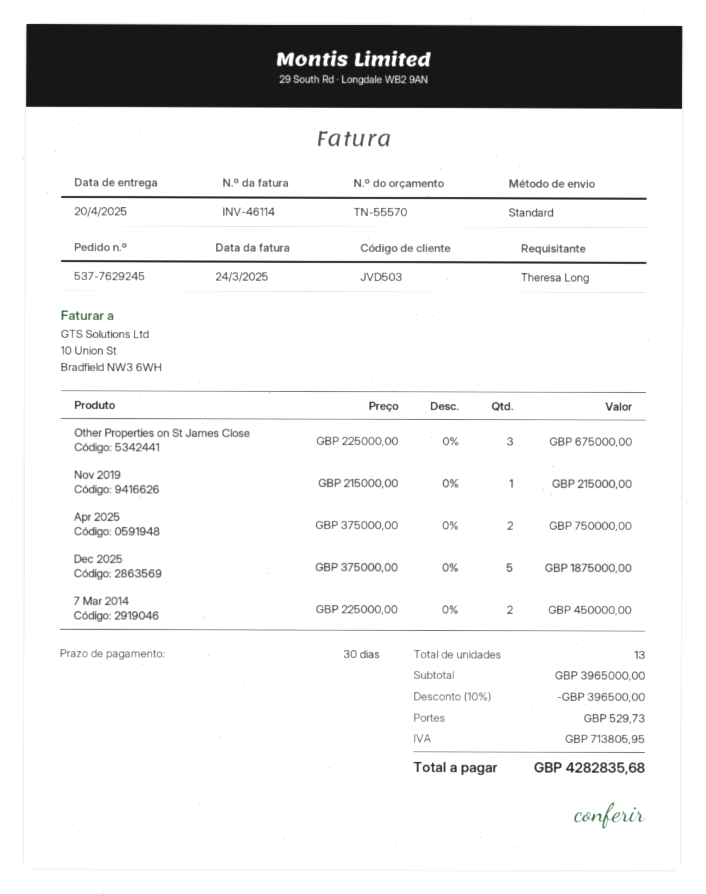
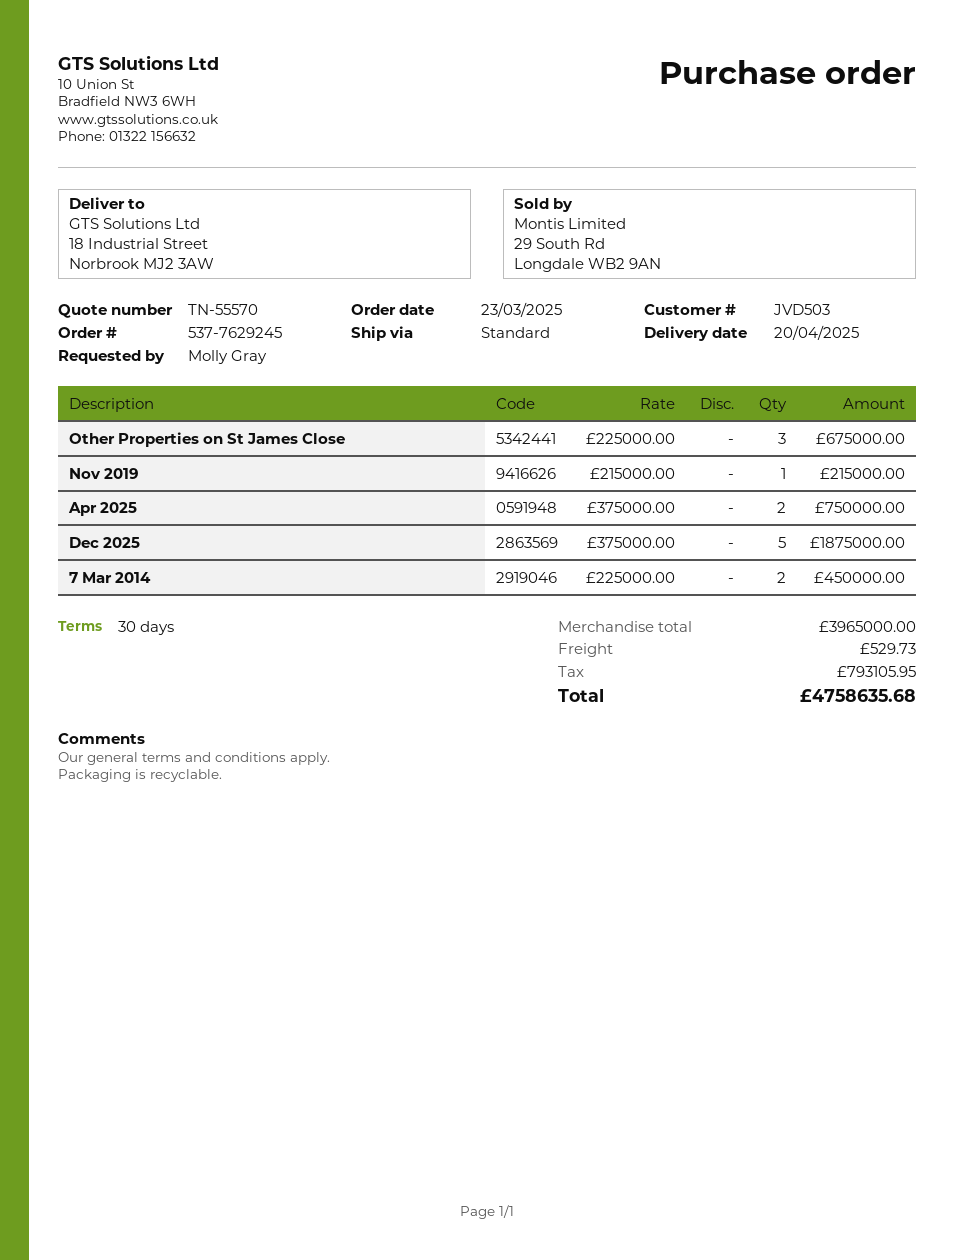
ordered by: Theresa Long -> Molly Gray
discount: 10% = 396500.00 -> none
tax: 713805.95 -> 793105.95
total: 4282835.68 -> 4758635.68

